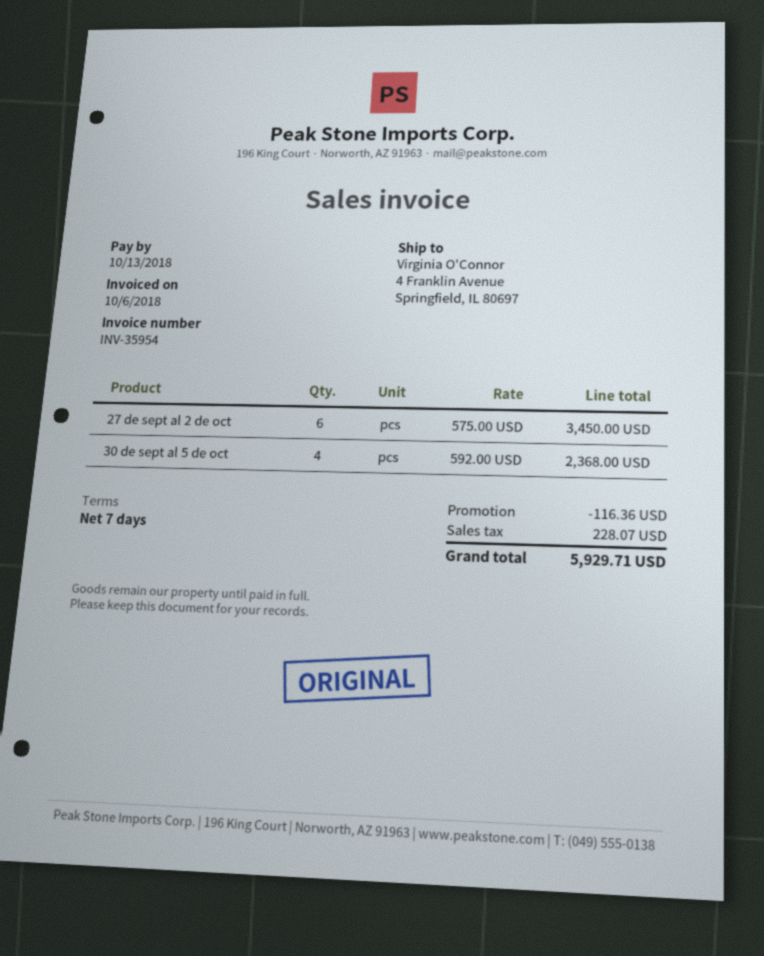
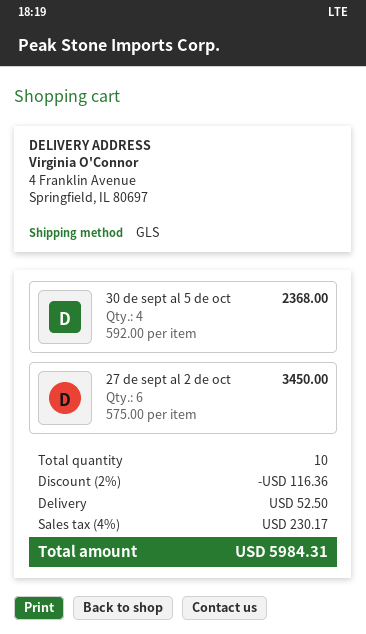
shipping: none -> 52.50
tax: 228.07 -> 230.17
total: 5929.71 -> 5984.31

